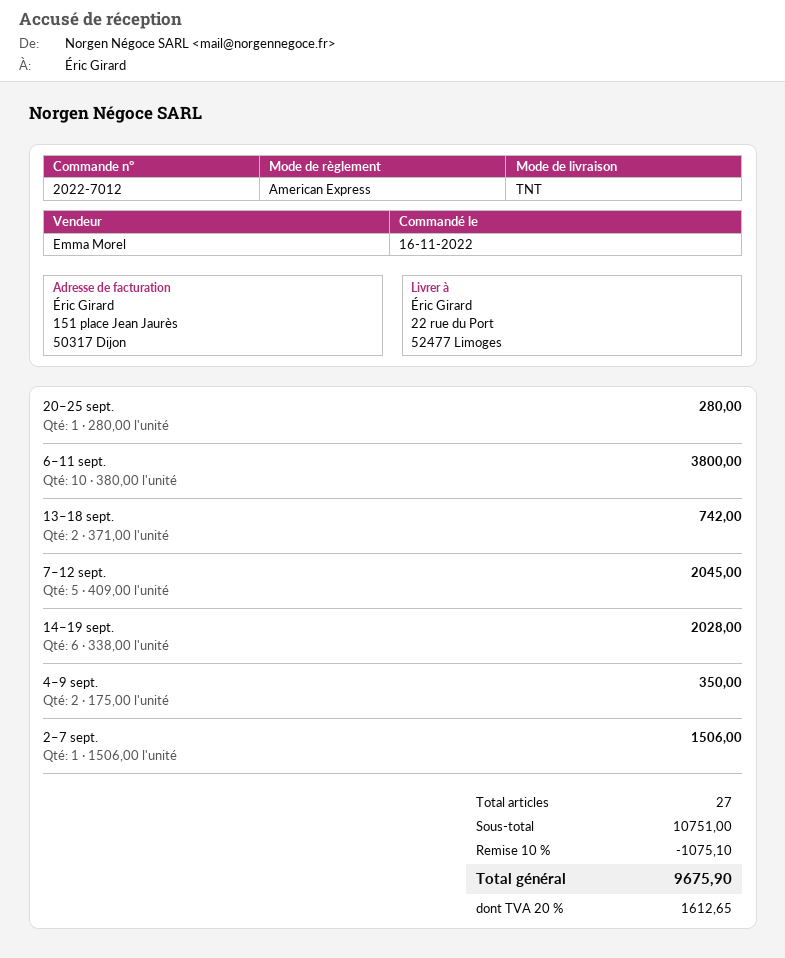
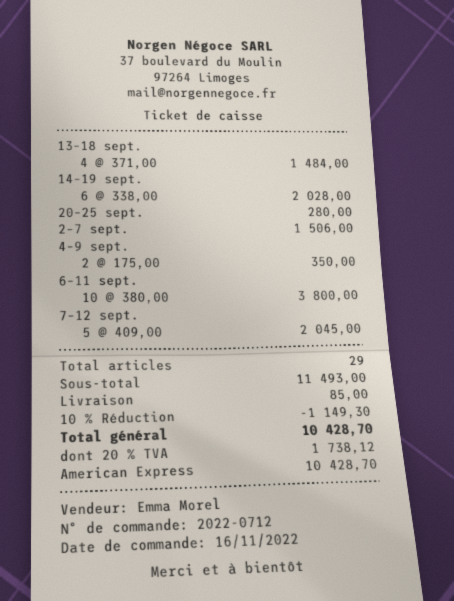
order number: 2022-7012 -> 2022-0712
13–18 sept.: 2 x 371.00 = 742.00 -> 4 x 371.00 = 1484.00
total quantity: 27 -> 29
subtotal: 10751.00 -> 11493.00
discount: 10% = 1075.10 -> 10% = 1149.30
shipping: none -> 85.00
tax: 20% = 1612.65 -> 20% = 1738.12
total: 9675.90 -> 10428.70

